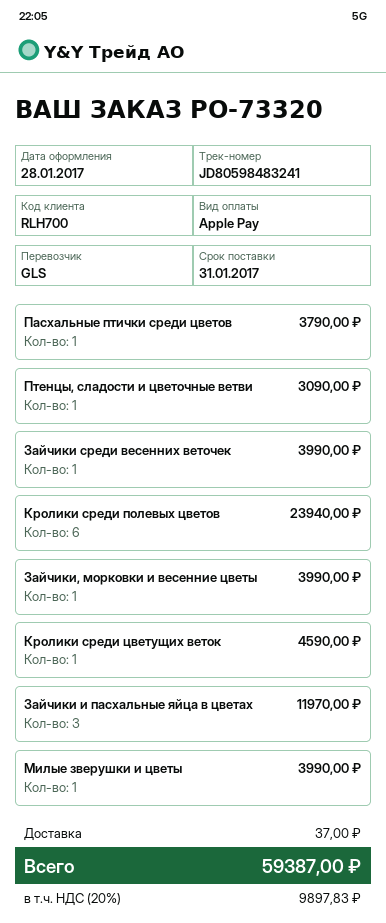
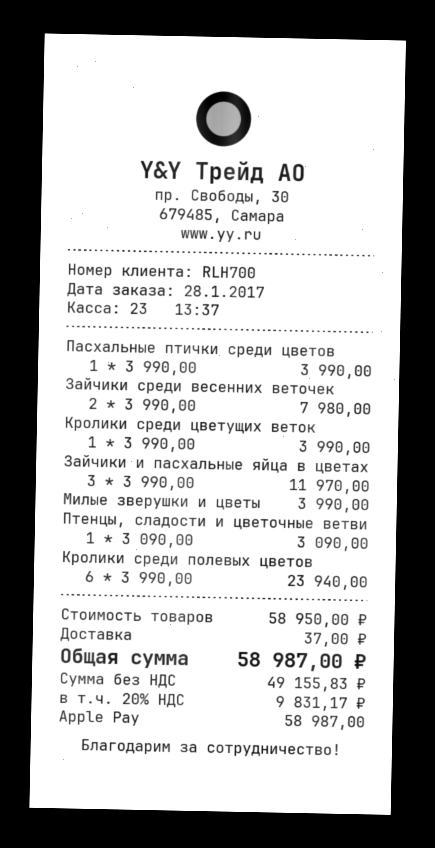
Пасхальные птички среди цветов: 1 for 3790.00 -> 1 for 3990.00
Зайчики среди весенних веточек: 1 for 3990.00 -> 2 for 7980.00
Зайчики, морковки и весенние цветы: 1 for 3990.00 -> none
Кролики среди цветущих веток: 1 for 4590.00 -> 1 for 3990.00
tax: 20% = 9897.83 -> 20% = 9831.17
total: 59387.00 -> 58987.00

